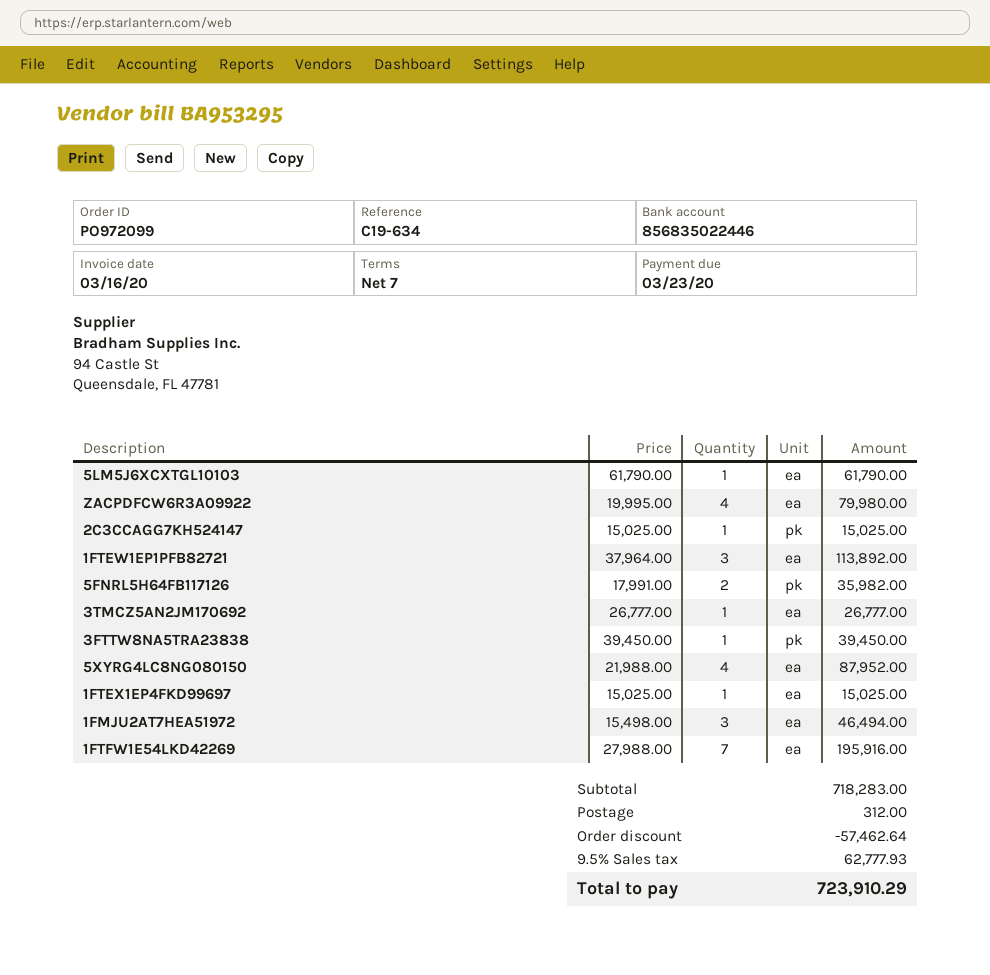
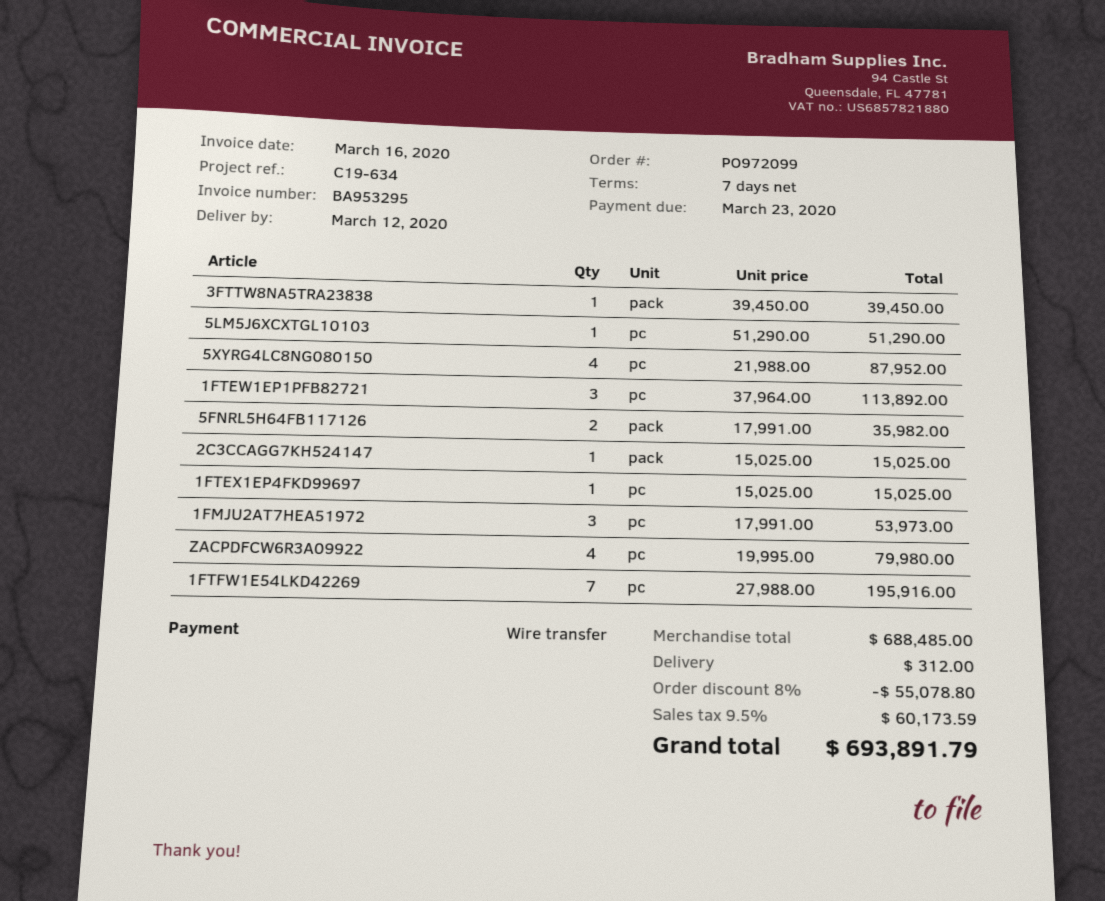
5LM5J6XCXTGL10103: 1 x 61790.00 = 61790.00 -> 1 x 51290.00 = 51290.00
3TMCZ5AN2JM170692: 1 x 26777.00 = 26777.00 -> none
1FMJU2AT7HEA51972: 3 x 15498.00 = 46494.00 -> 3 x 17991.00 = 53973.00
subtotal: 718283.00 -> 688485.00
discount: 57462.64 -> 55078.80
tax: 9.5% = 62777.93 -> 9.5% = 60173.59
total: 723910.29 -> 693891.79

